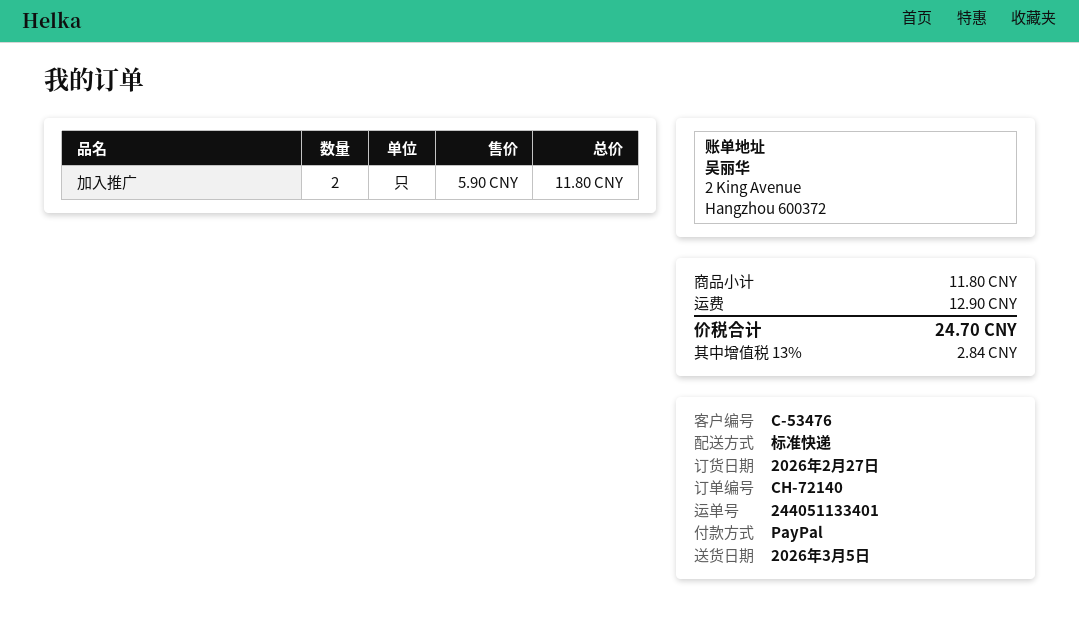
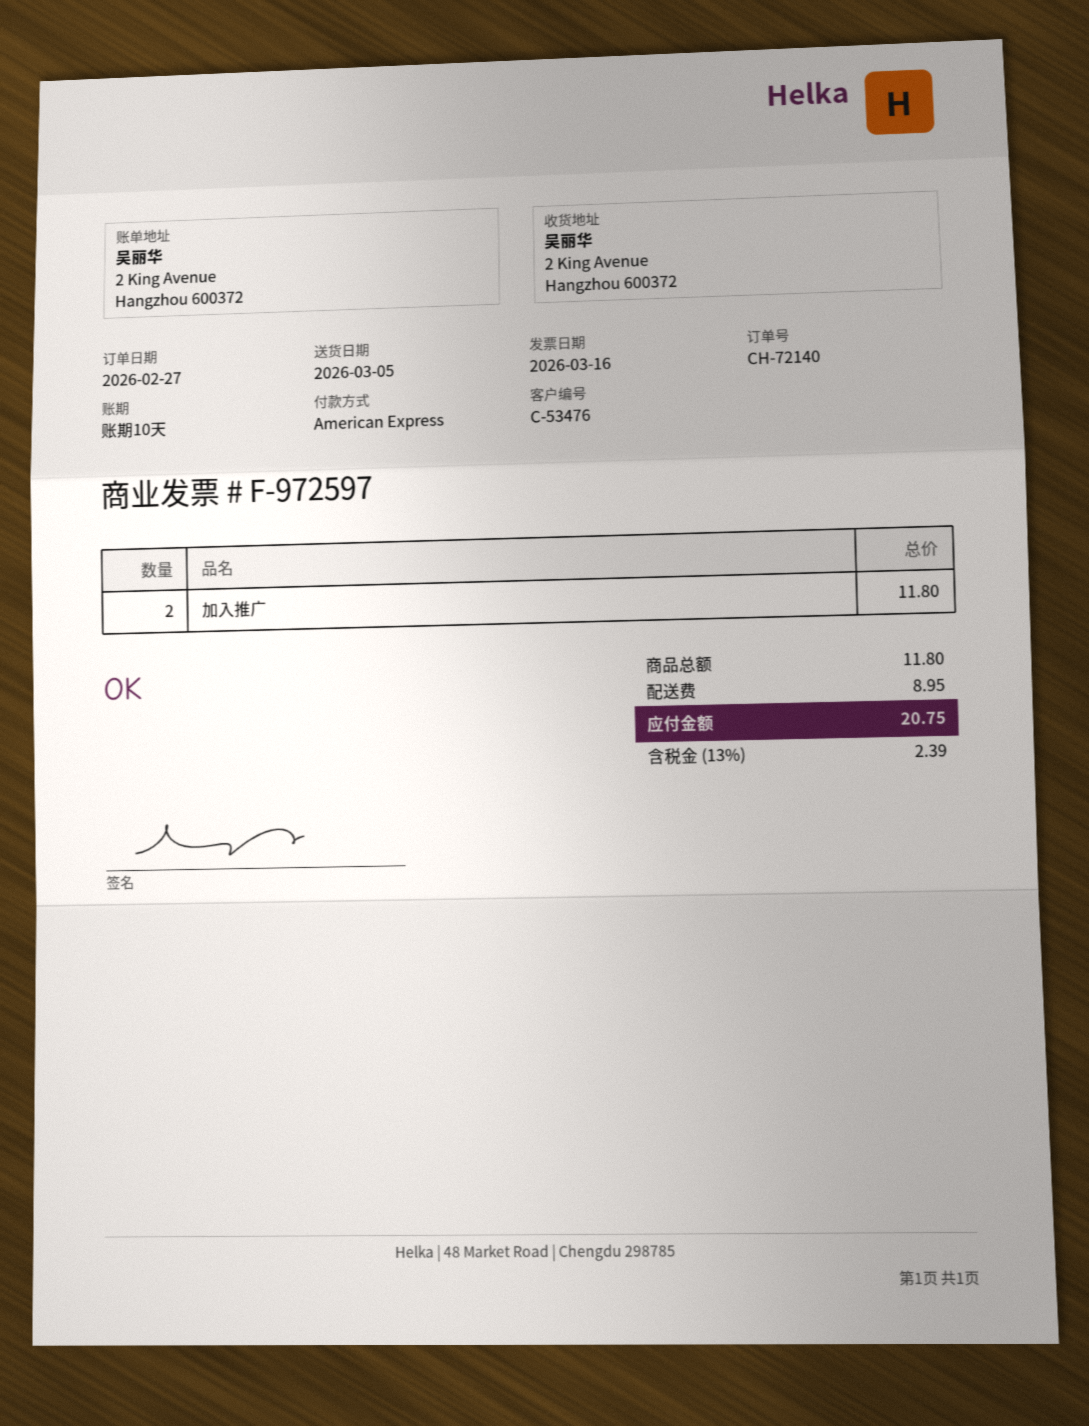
payment method: PayPal -> American Express
shipping: 12.90 -> 8.95
tax: 13% = 2.84 -> 13% = 2.39
total: 24.70 -> 20.75

